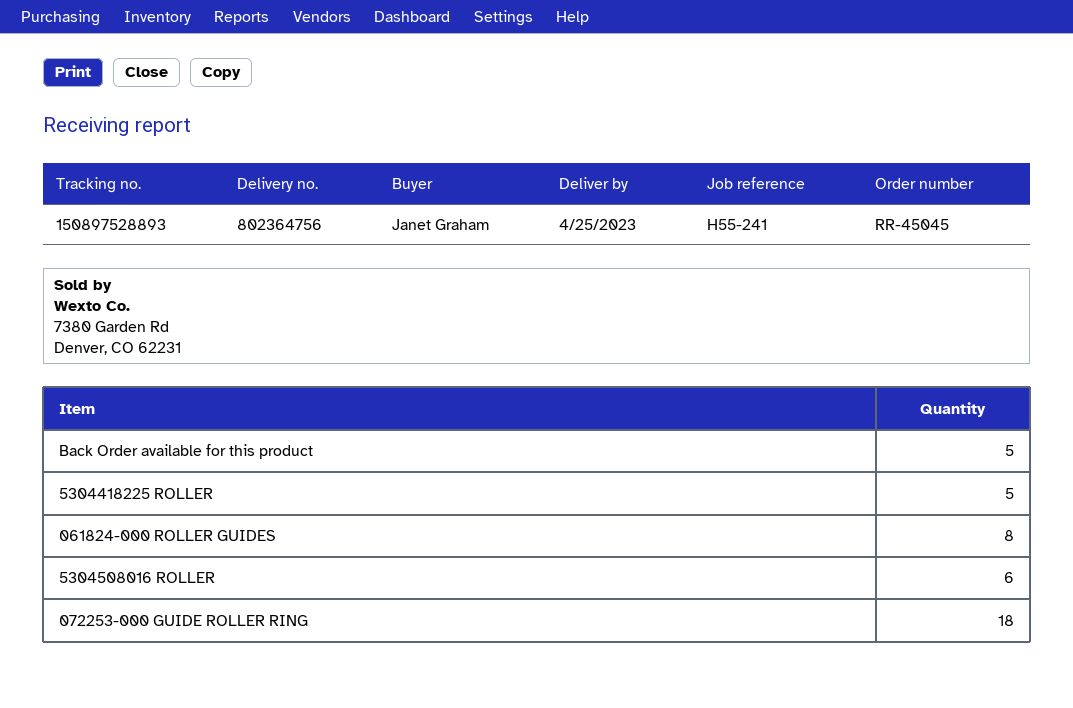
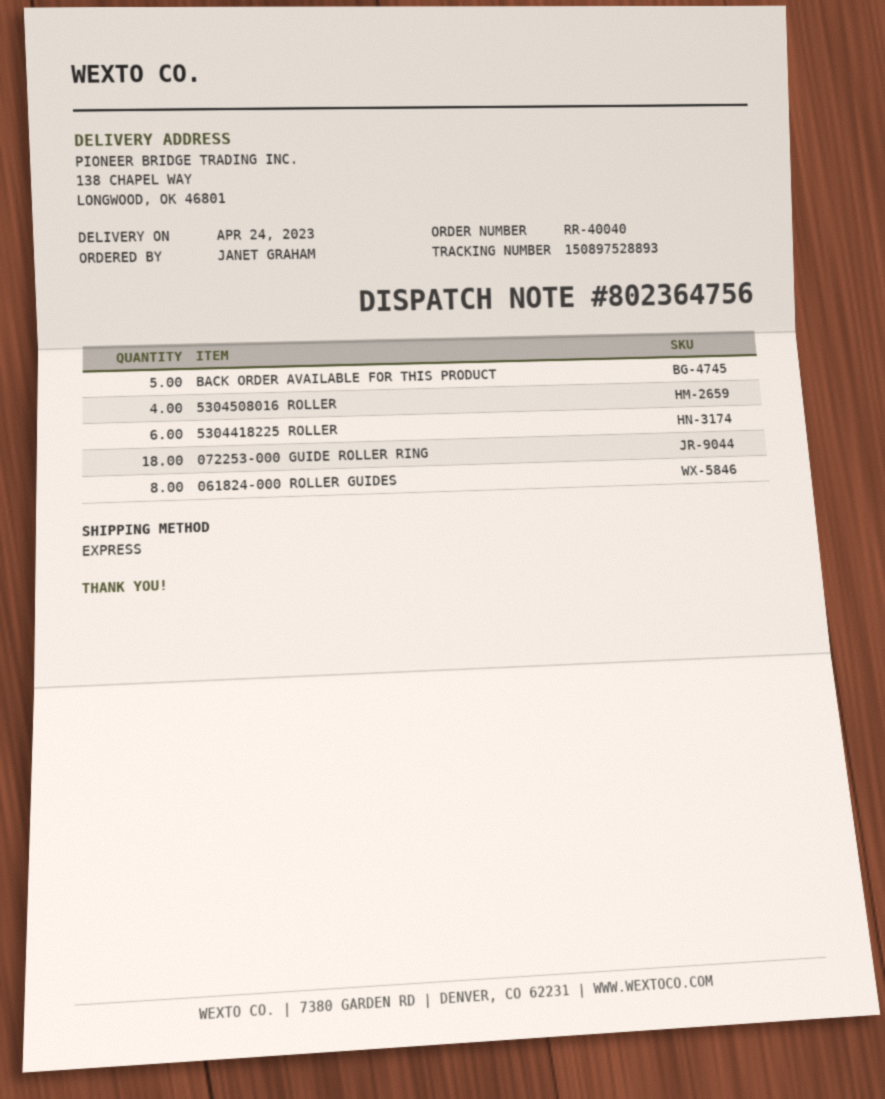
order number: RR-45045 -> RR-40040
delivery date: 2023-04-25 -> 2023-04-24
5304418225 ROLLER: 5 -> 6
5304508016 ROLLER: 6 -> 4

